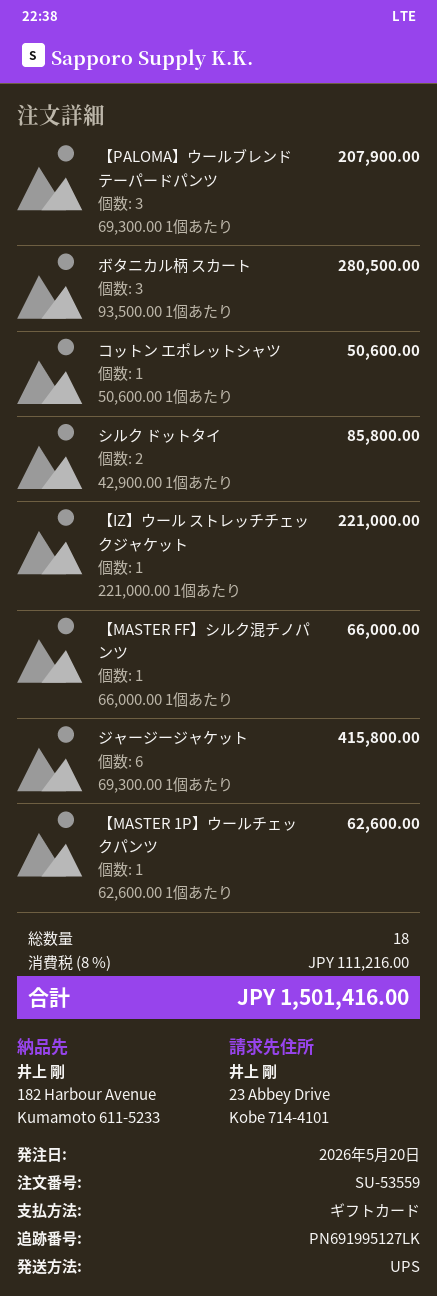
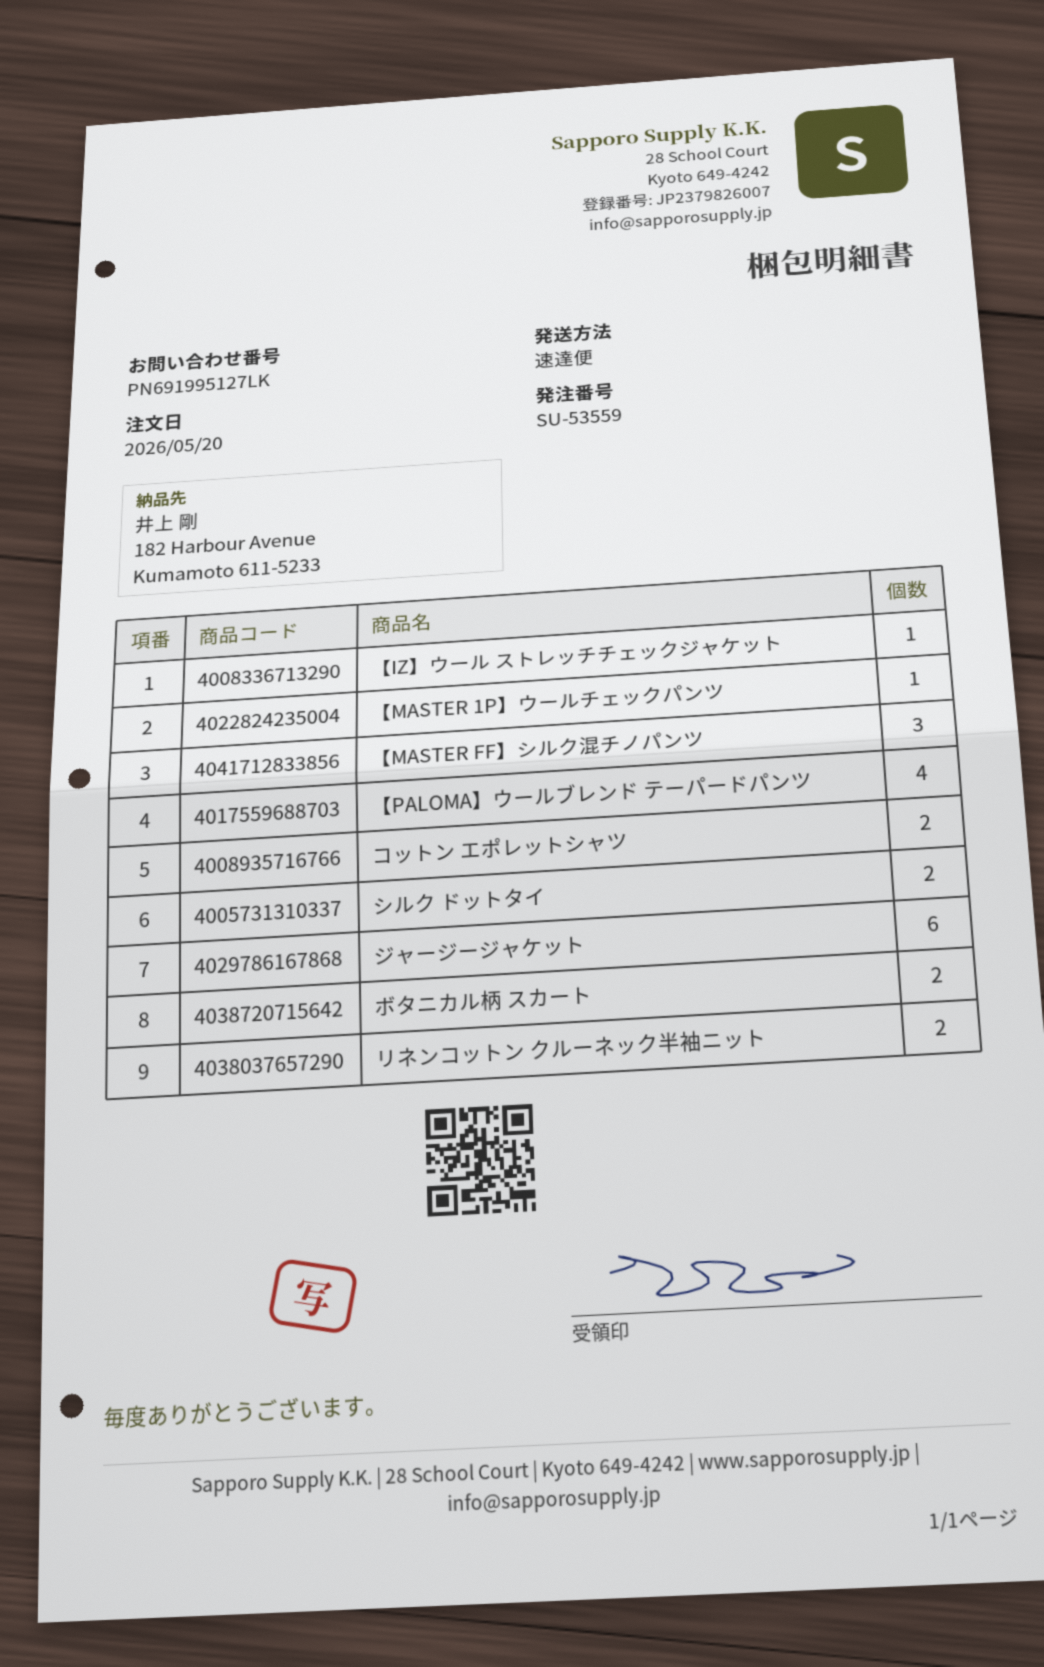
shipping method: UPS -> express
【PALOMA】ウールブレンド テーパードパンツ: 3 -> 4
ボタニカル柄 スカート: 3 -> 2
コットン エポレットシャツ: 1 -> 2
【MASTER FF】シルク混チノパンツ: 1 -> 3
リネンコットン クルーネック半袖ニット: none -> 2

